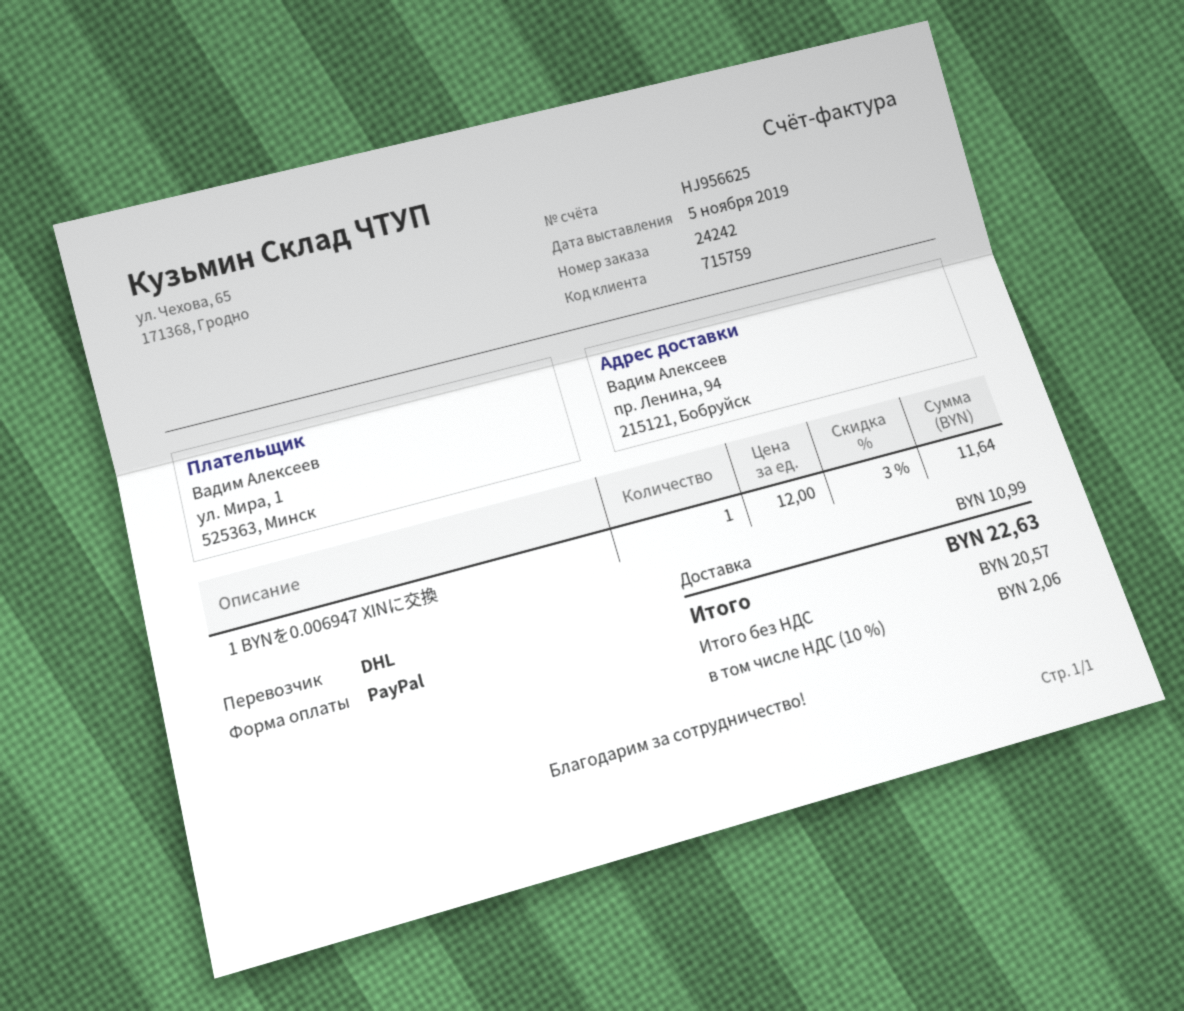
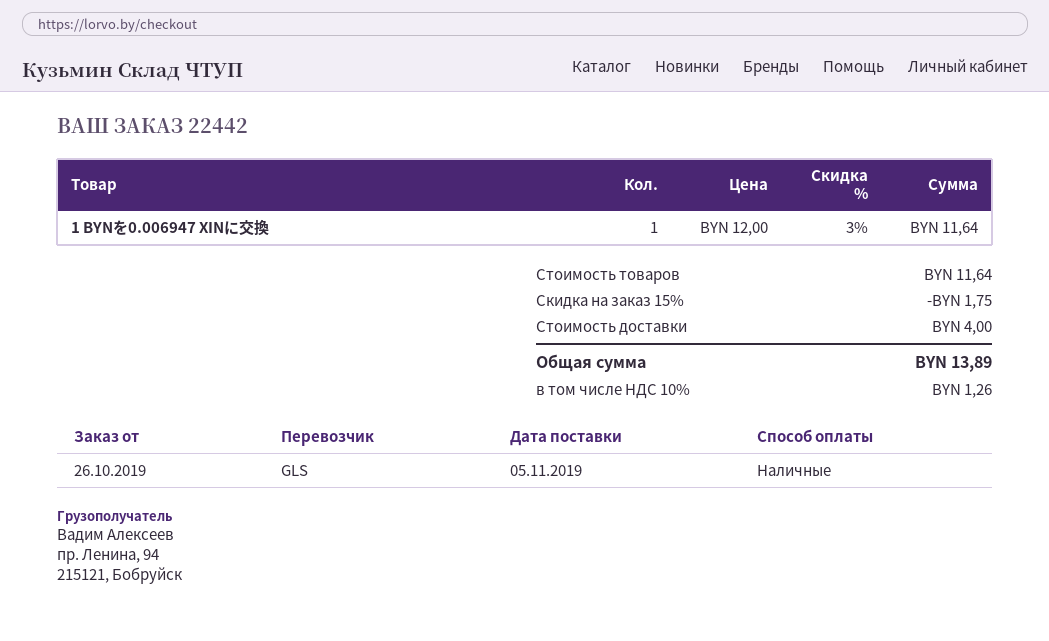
order number: 24242 -> 22442
payment method: PayPal -> cash
shipping method: DHL -> GLS
discount: none -> 15% = 1.75
shipping: 10.99 -> 4.00
tax: 10% = 2.06 -> 10% = 1.26
total: 22.63 -> 13.89

